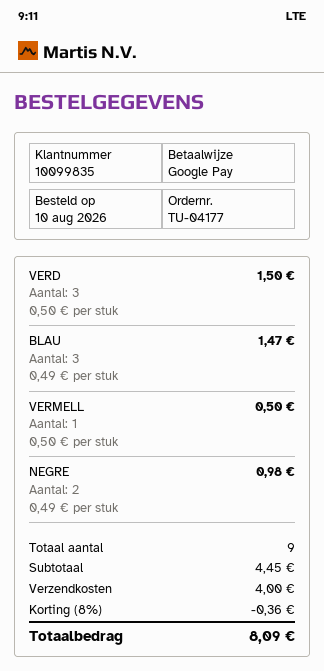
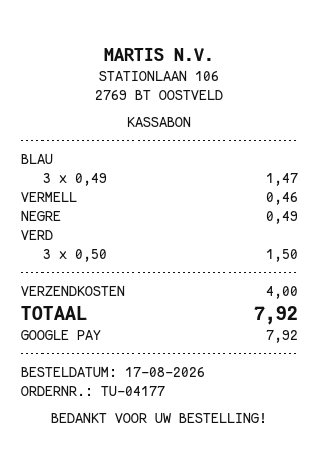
order date: 2026-08-10 -> 2026-08-17
VERMELL: 1 x 0.50 = 0.50 -> 1 x 0.46 = 0.46
NEGRE: 2 x 0.49 = 0.98 -> 1 x 0.49 = 0.49
discount: 8% = 0.36 -> none
total: 8.09 -> 7.92

